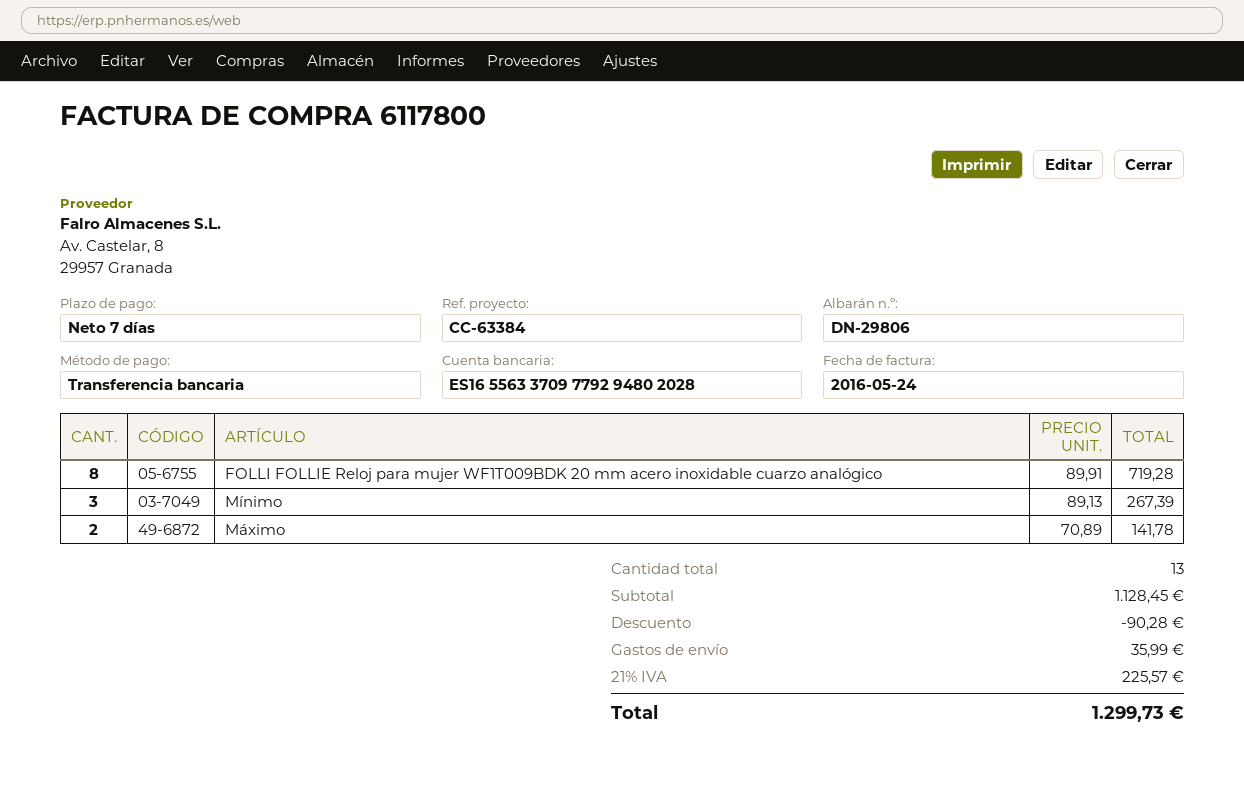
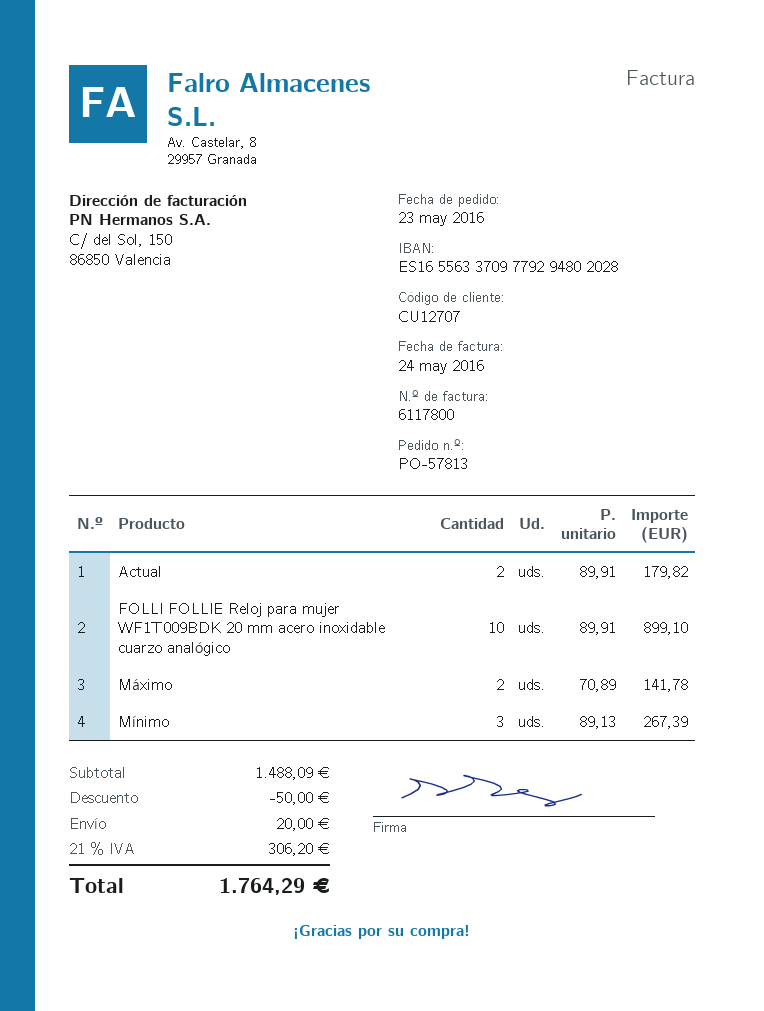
FOLLI FOLLIE Reloj para mujer WF1T009BDK 20 mm acero inoxidable cuarzo analógico: 8 x 89.91 = 719.28 -> 10 x 89.91 = 899.10
Actual: none -> 2 x 89.91 = 179.82
subtotal: 1128.45 -> 1488.09
discount: 90.28 -> 50.00
shipping: 35.99 -> 20.00
tax: 21% = 225.57 -> 21% = 306.20
total: 1299.73 -> 1764.29

